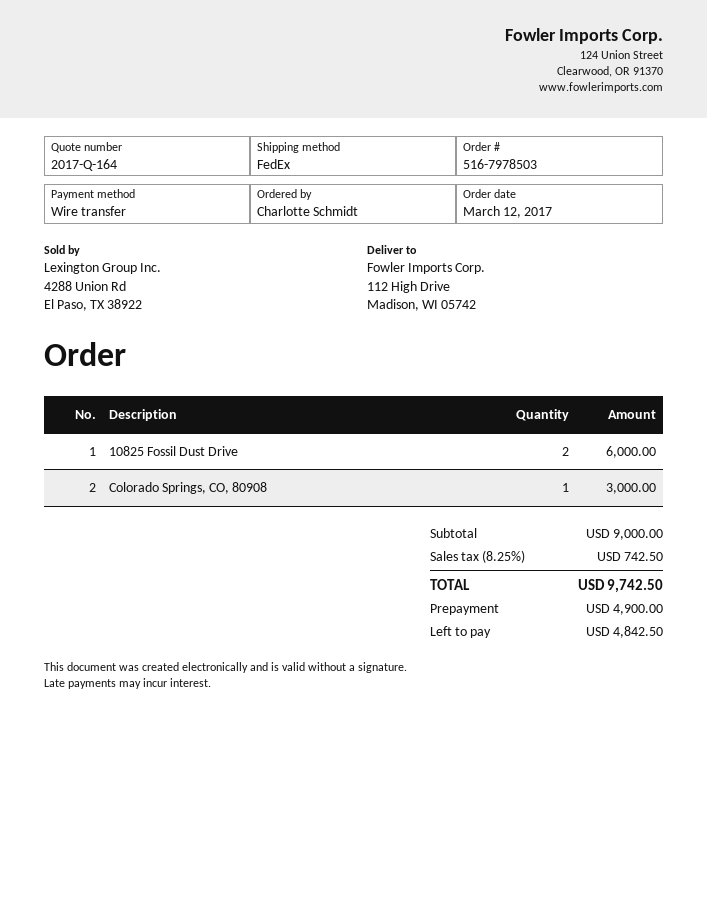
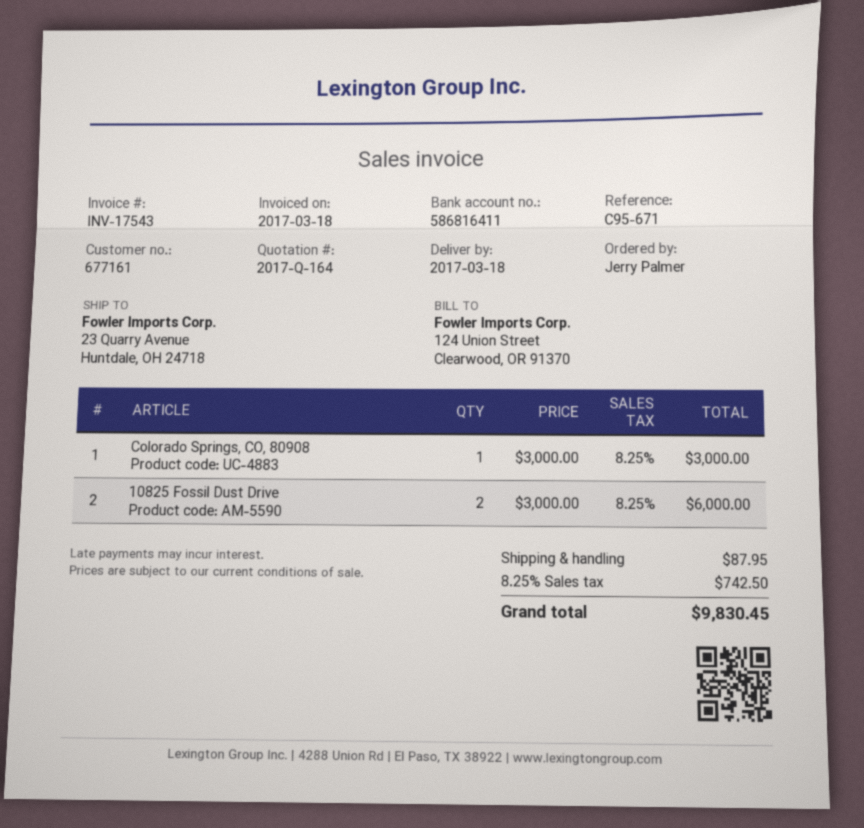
ordered by: Charlotte Schmidt -> Jerry Palmer
ship to: 112 High Drive, Madison, WI 05742 -> 23 Quarry Avenue, Huntdale, OH 24718
shipping: none -> 87.95
total: 9742.50 -> 9830.45

